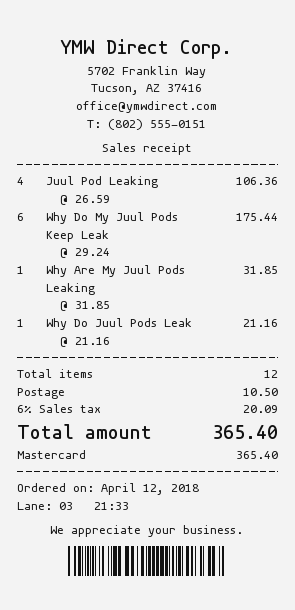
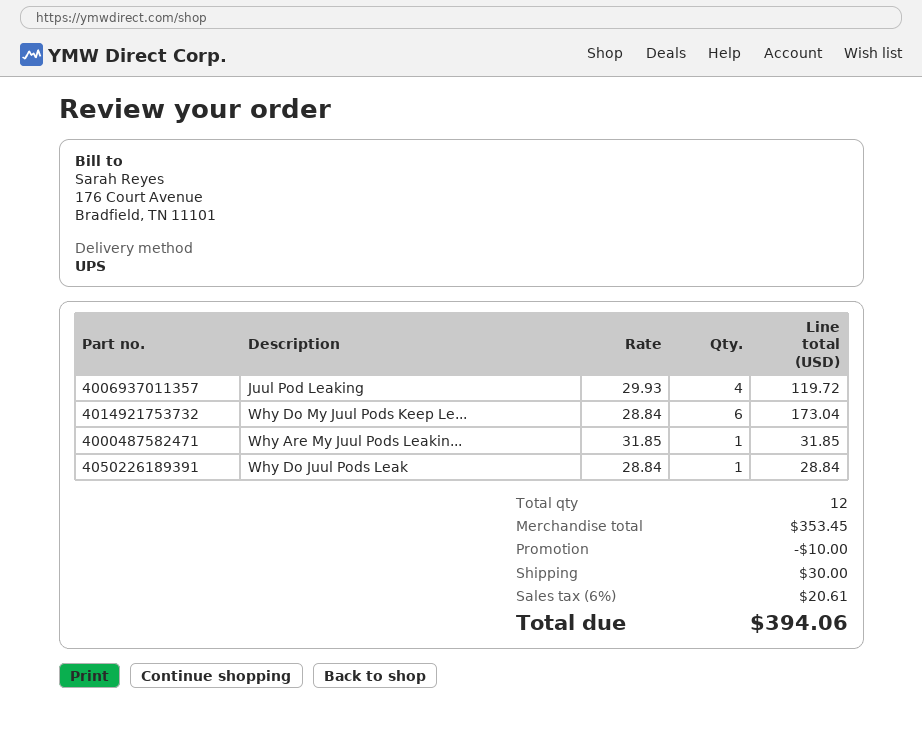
Juul Pod Leaking: 4 x 26.59 = 106.36 -> 4 x 29.93 = 119.72
Why Do My Juul Pods Keep Leak: 6 x 29.24 = 175.44 -> 6 x 28.84 = 173.04
Why Do Juul Pods Leak: 1 x 21.16 = 21.16 -> 1 x 28.84 = 28.84
discount: none -> 10.00
shipping: 10.50 -> 30.00
tax: 6% = 20.09 -> 6% = 20.61
total: 365.40 -> 394.06

